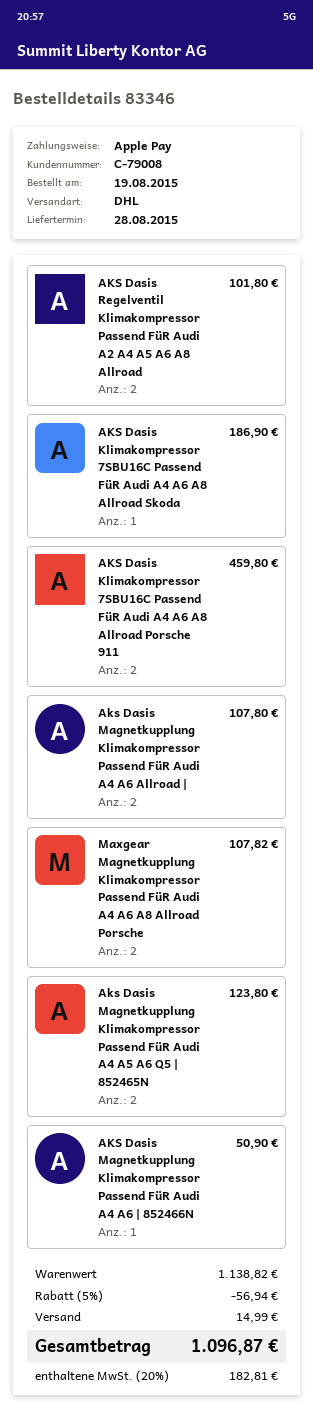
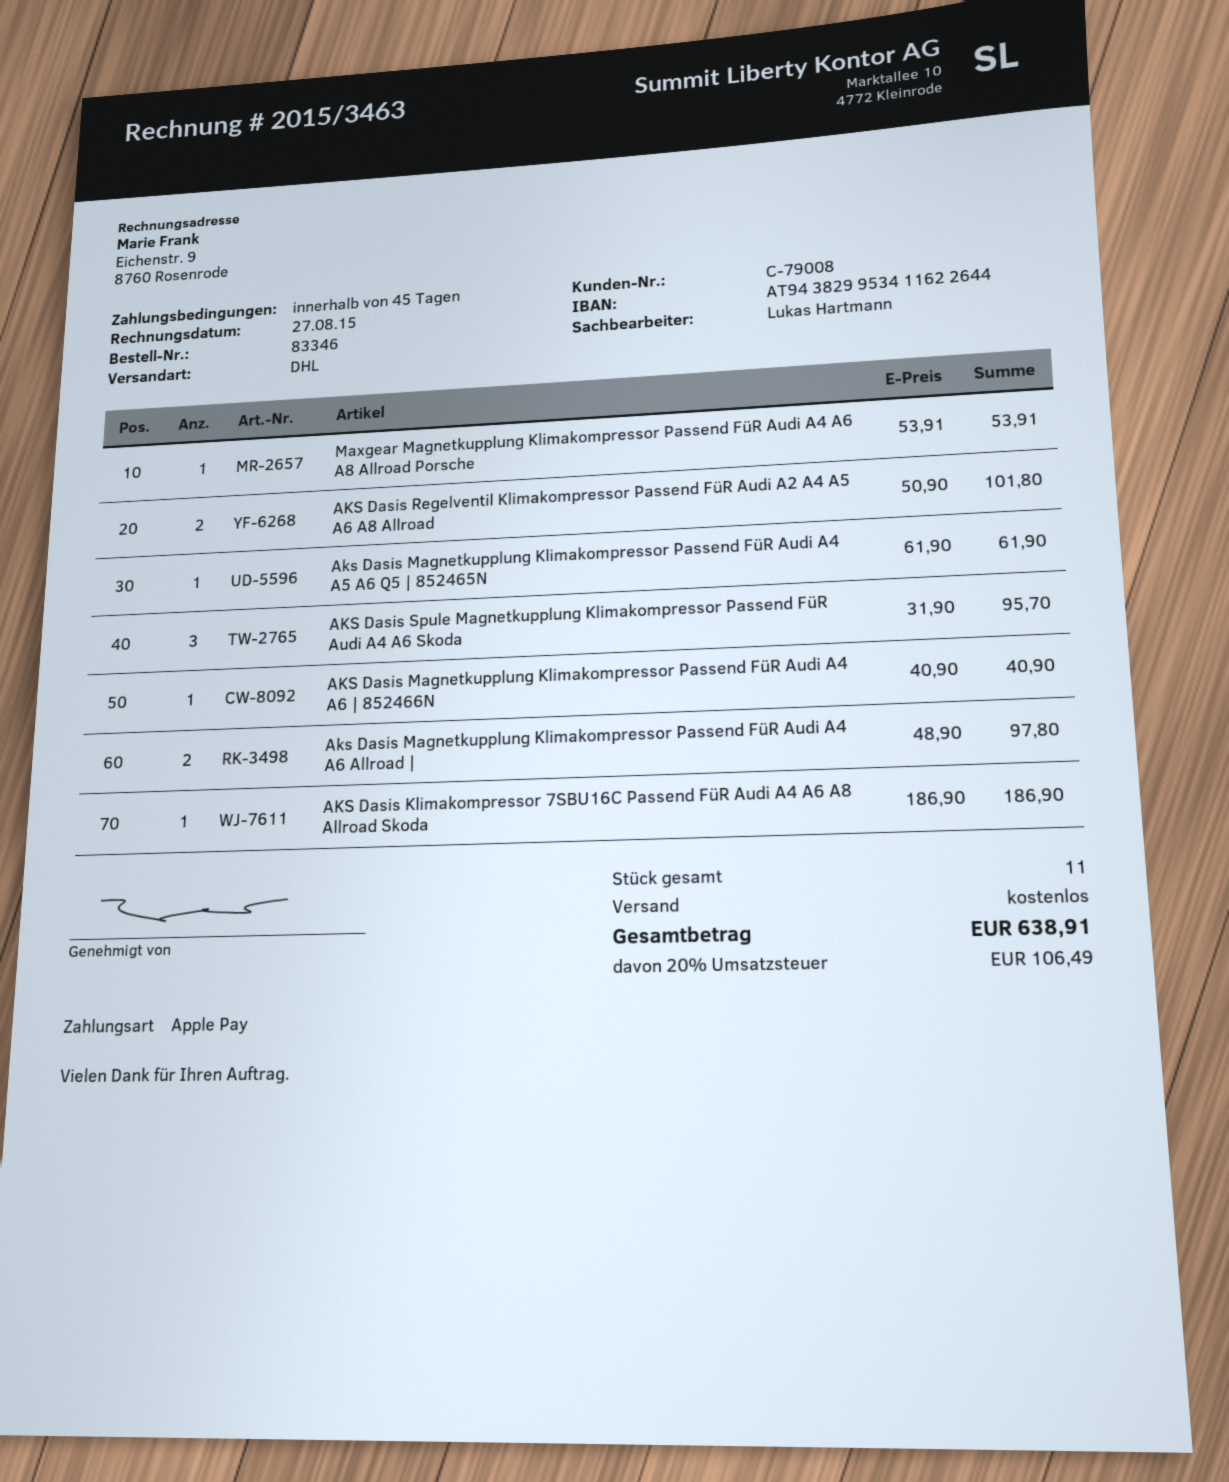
AKS Dasis Klimakompressor 7SBU16C Passend FüR Audi A4 A6 A8 Allroad Porsche 911: 2 for 459.80 -> none
Aks Dasis Magnetkupplung Klimakompressor Passend FüR Audi A4 A6 Allroad |: 2 for 107.80 -> 2 for 97.80
Maxgear Magnetkupplung Klimakompressor Passend FüR Audi A4 A6 A8 Allroad Porsche: 2 for 107.82 -> 1 for 53.91
Aks Dasis Magnetkupplung Klimakompressor Passend FüR Audi A4 A5 A6 Q5 | 852465N: 2 for 123.80 -> 1 for 61.90
AKS Dasis Magnetkupplung Klimakompressor Passend FüR Audi A4 A6 | 852466N: 1 for 50.90 -> 1 for 40.90
AKS Dasis Spule Magnetkupplung Klimakompressor Passend FüR Audi A4 A6 Skoda: none -> 3 for 95.70
discount: 5% = 56.94 -> none
shipping: 14.99 -> 0.00
tax: 20% = 182.81 -> 20% = 106.49
total: 1096.87 -> 638.91

